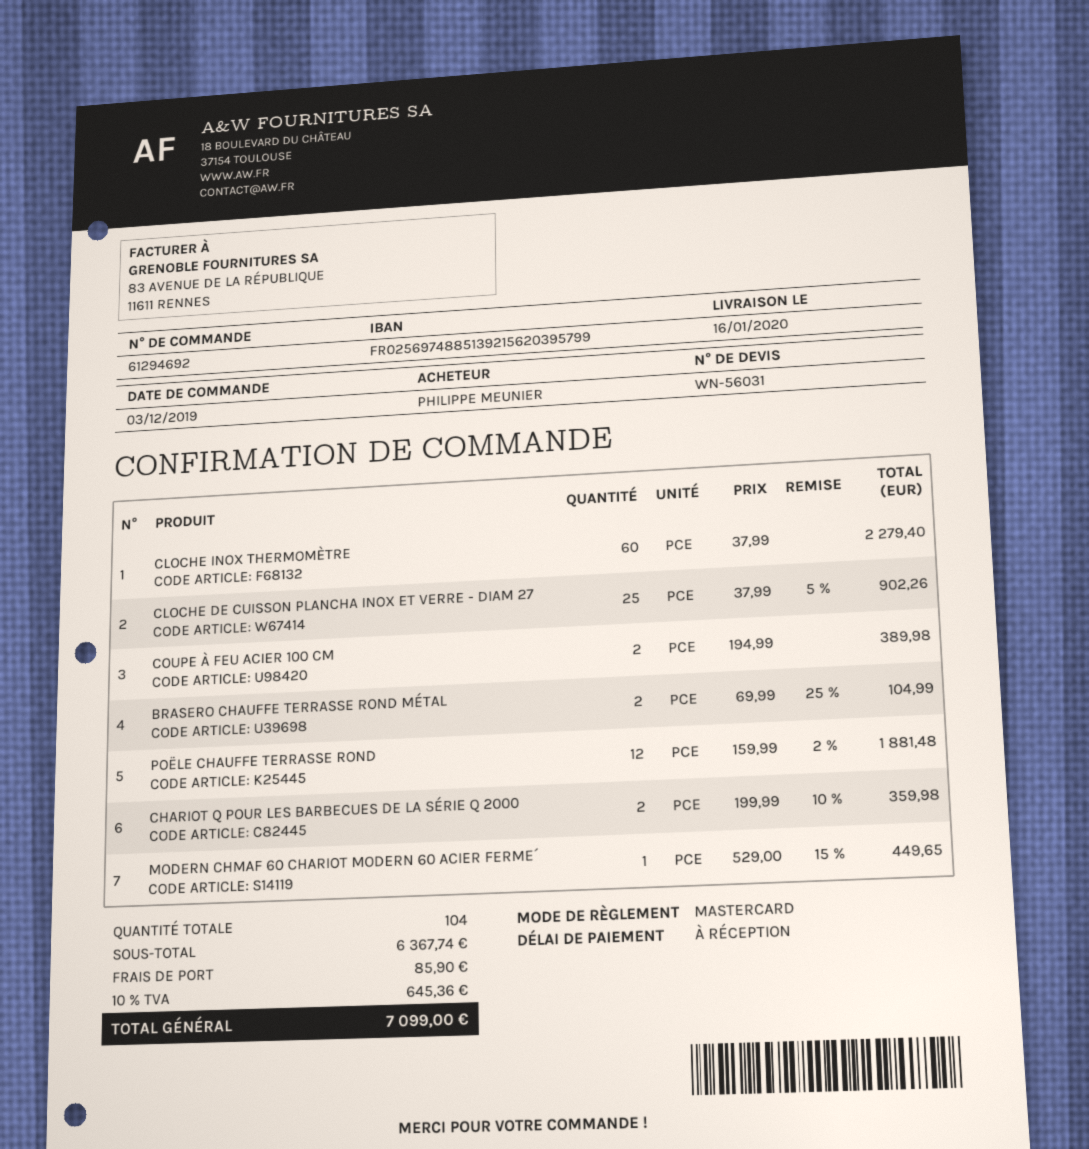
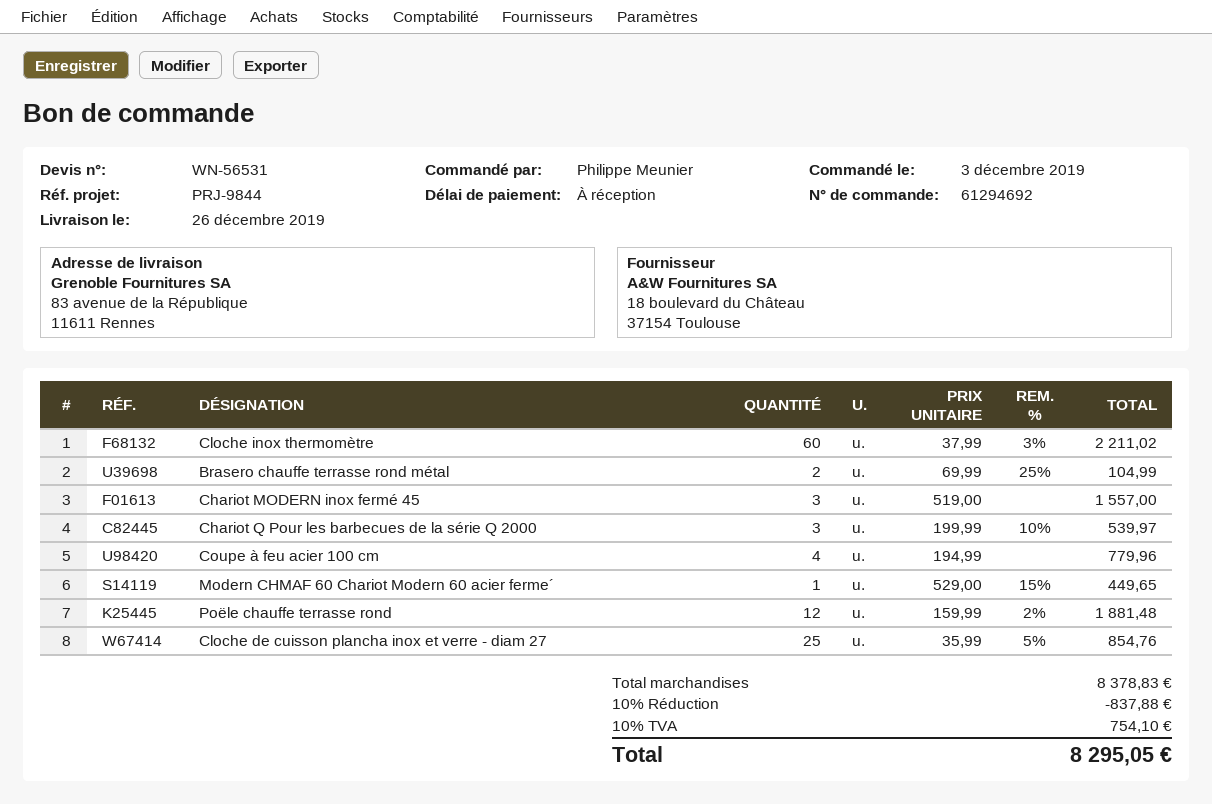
quote number: WN-56031 -> WN-56531
delivery date: 2020-01-16 -> 2019-12-26
CLOCHE INOX THERMOMÈTRE: 60 x 37.99 = 2279.40 -> 60 x 37.99 - 3% = 2211.02
CLOCHE DE CUISSON PLANCHA INOX ET VERRE - DIAM 27: 25 x 37.99 - 5% = 902.26 -> 25 x 35.99 - 5% = 854.76
COUPE À FEU ACIER 100 CM: 2 x 194.99 = 389.98 -> 4 x 194.99 = 779.96
CHARIOT Q POUR LES BARBECUES DE LA SÉRIE Q 2000: 2 x 199.99 - 10% = 359.98 -> 3 x 199.99 - 10% = 539.97
Chariot MODERN inox fermé 45: none -> 3 x 519.00 = 1557.00
subtotal: 6367.74 -> 8378.83
discount: none -> 10% = 837.88
shipping: 85.90 -> none
tax: 10% = 645.36 -> 10% = 754.10
total: 7099.00 -> 8295.05

